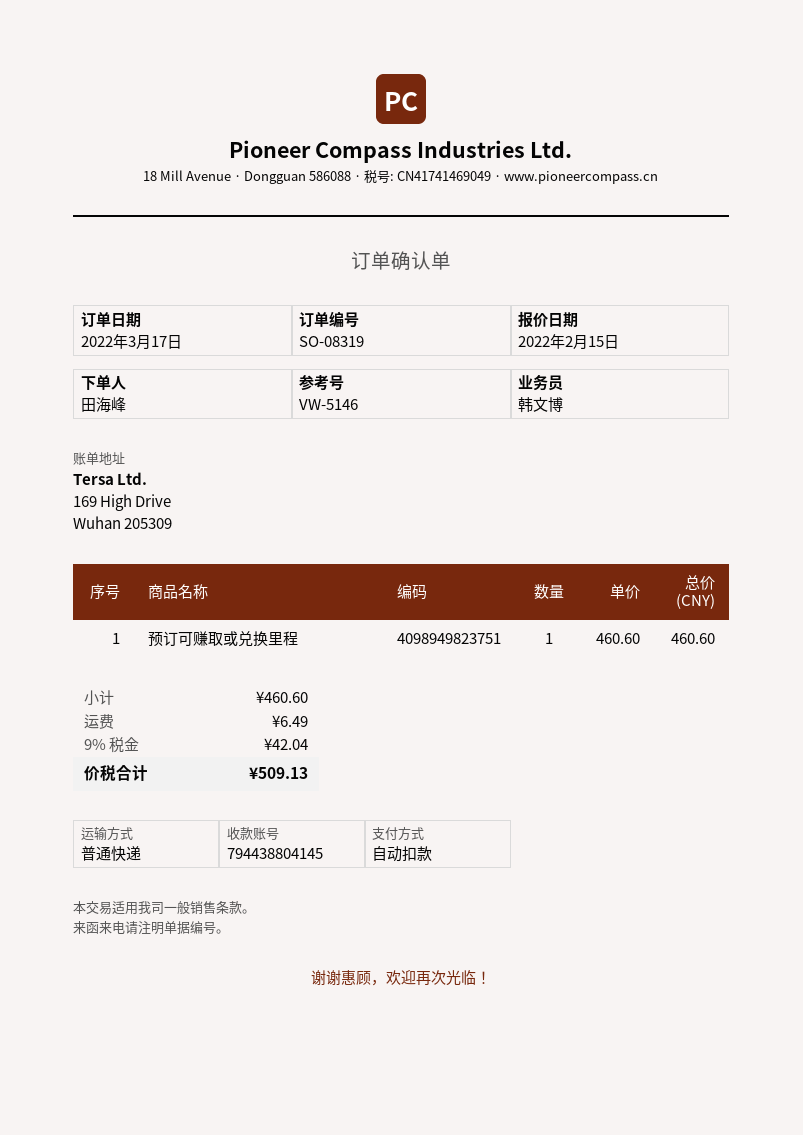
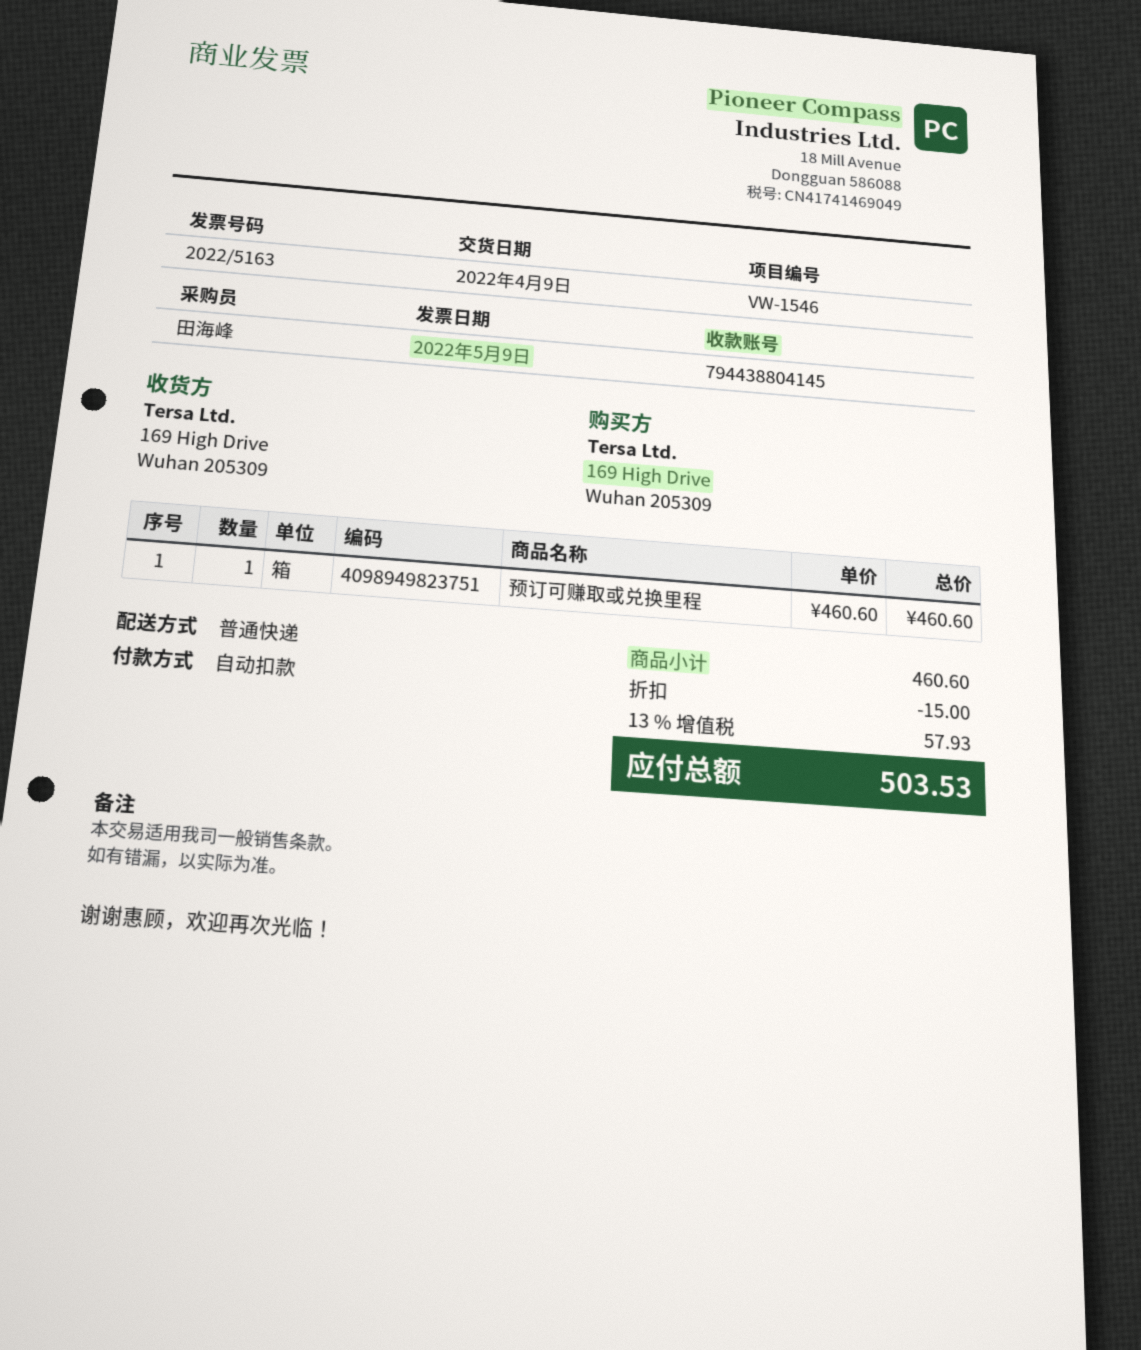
reference: VW-5146 -> VW-1546
discount: none -> 15.00
shipping: 6.49 -> none
tax: 9% = 42.04 -> 13% = 57.93
total: 509.13 -> 503.53

